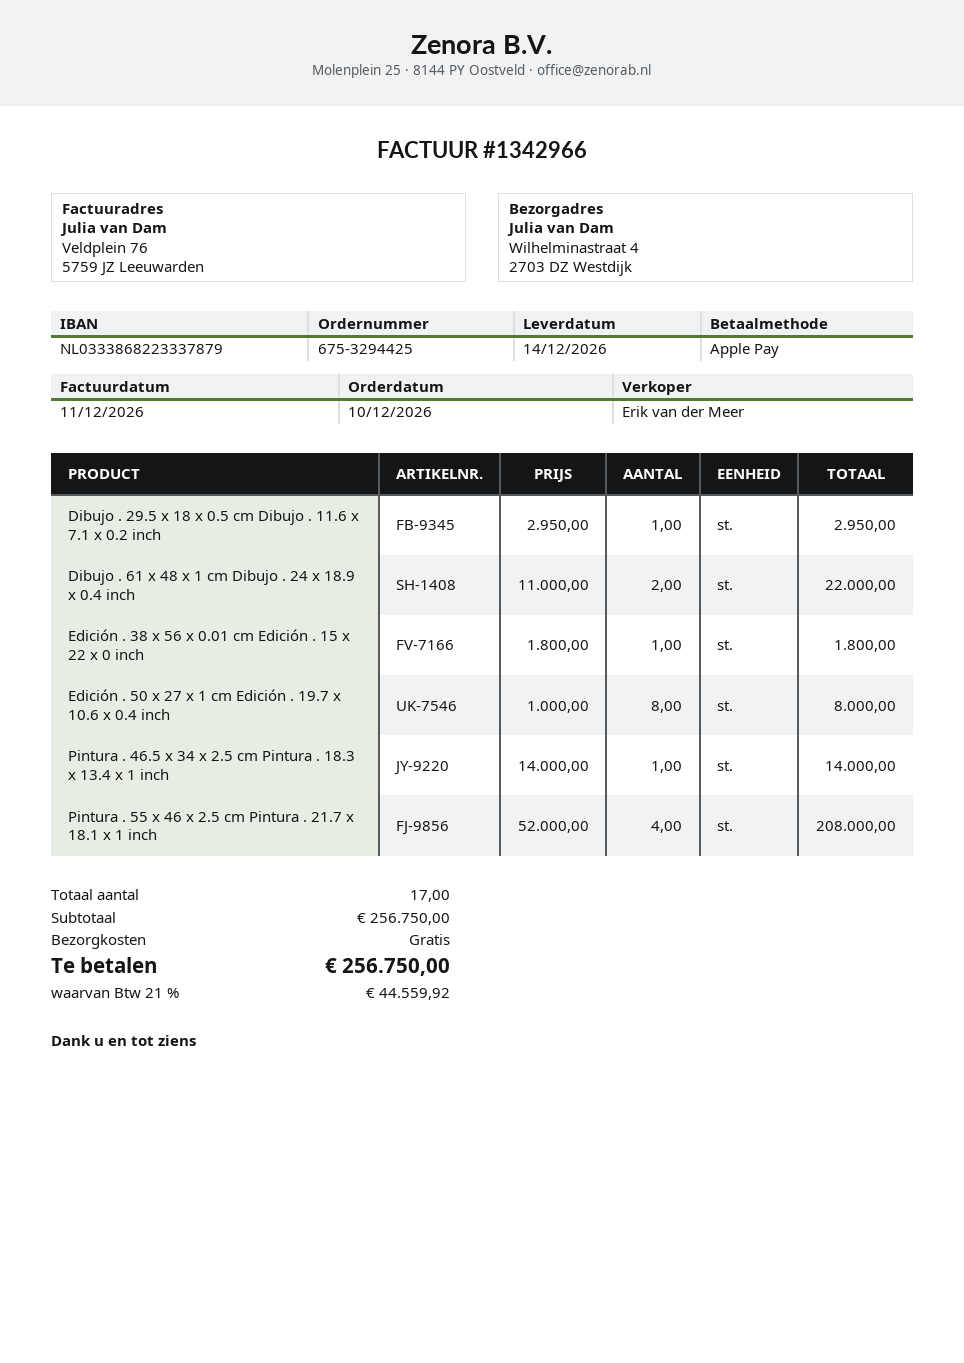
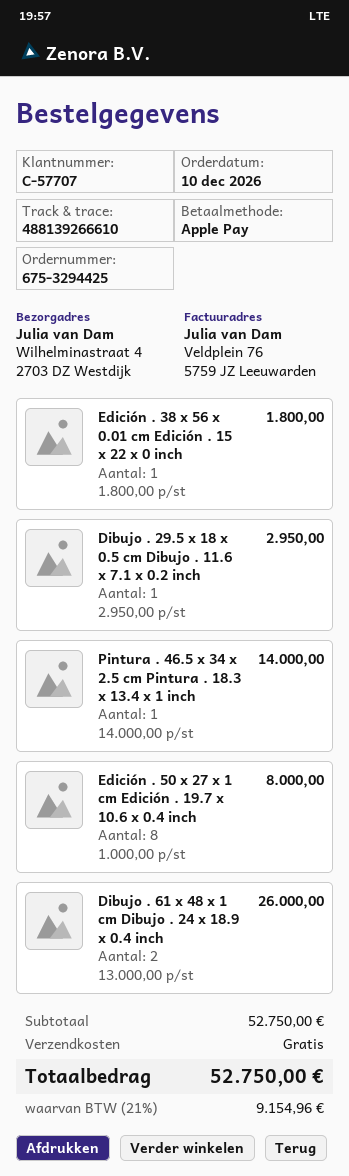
Dibujo . 61 x 48 x 1 cm Dibujo . 24 x 18.9 x 0.4 inch: 2 x 11000.00 = 22000.00 -> 2 x 13000.00 = 26000.00
Pintura . 55 x 46 x 2.5 cm Pintura . 21.7 x 18.1 x 1 inch: 4 x 52000.00 = 208000.00 -> none
subtotal: 256750.00 -> 52750.00
tax: 21% = 44559.92 -> 21% = 9154.96
total: 256750.00 -> 52750.00

